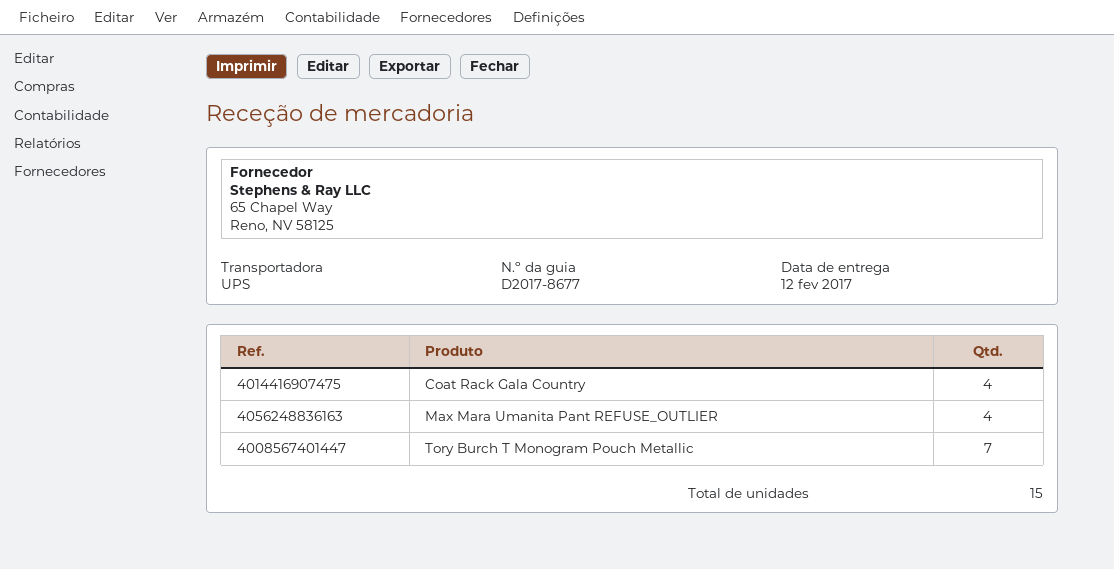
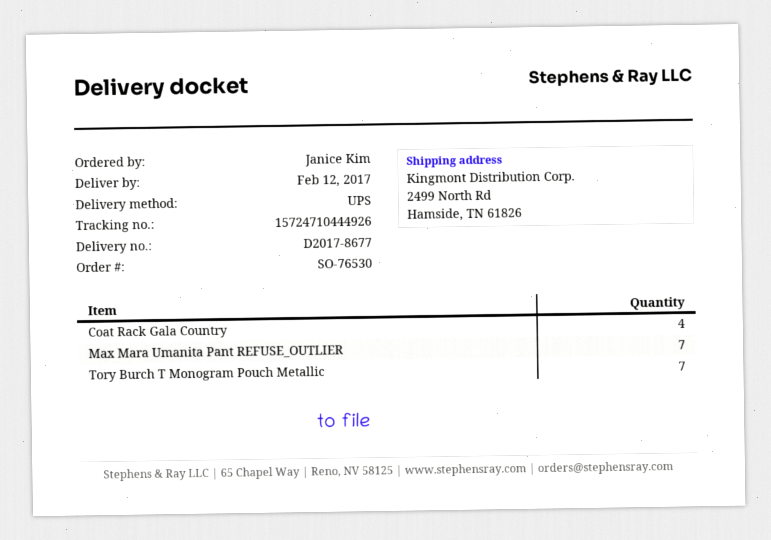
Max Mara Umanita Pant REFUSE_OUTLIER: 4 -> 7

